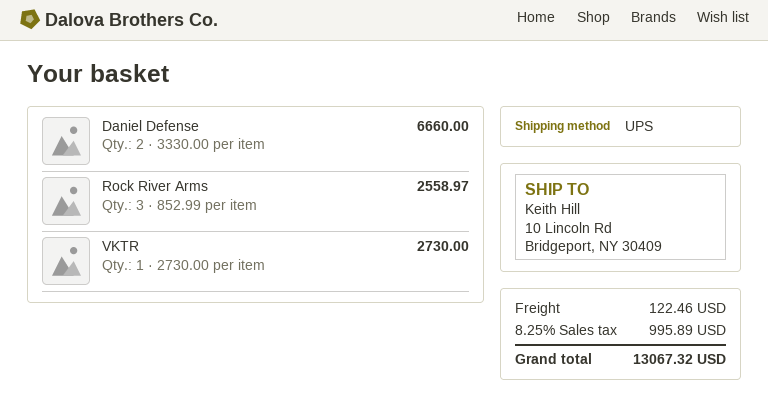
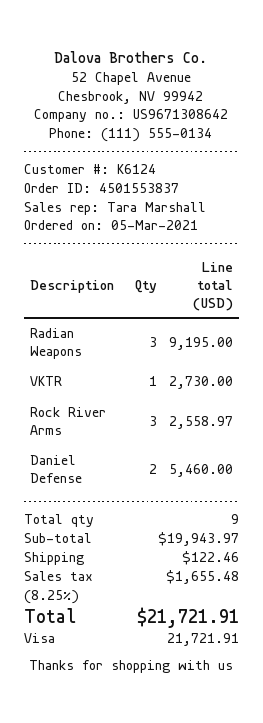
Daniel Defense: 2 for 6660.00 -> 2 for 5460.00
Radian Weapons: none -> 3 for 9195.00
tax: 8.25% = 995.89 -> 8.25% = 1655.48
total: 13067.32 -> 21721.91

